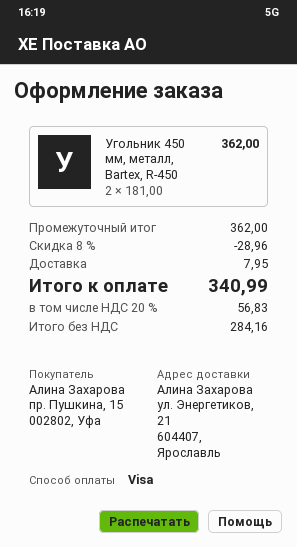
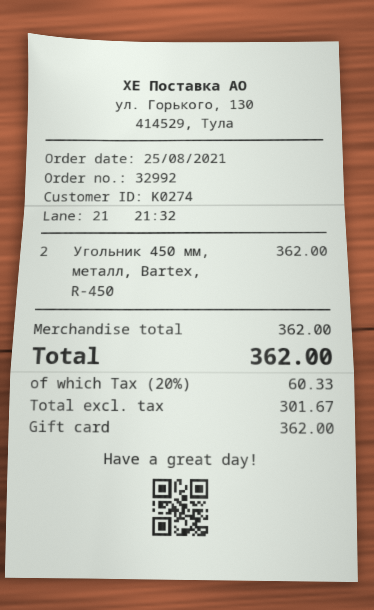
payment method: Visa -> gift card
discount: 8% = 28.96 -> none
shipping: 7.95 -> none
net: 284.16 -> 301.67
tax: 20% = 56.83 -> 20% = 60.33
total: 340.99 -> 362.00

